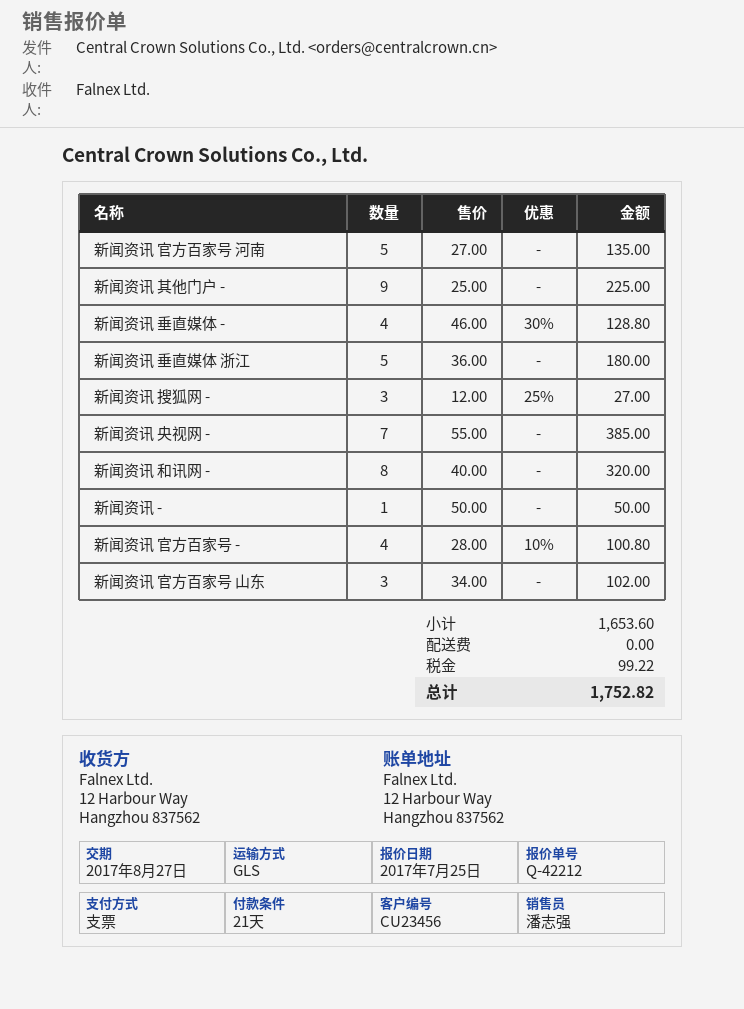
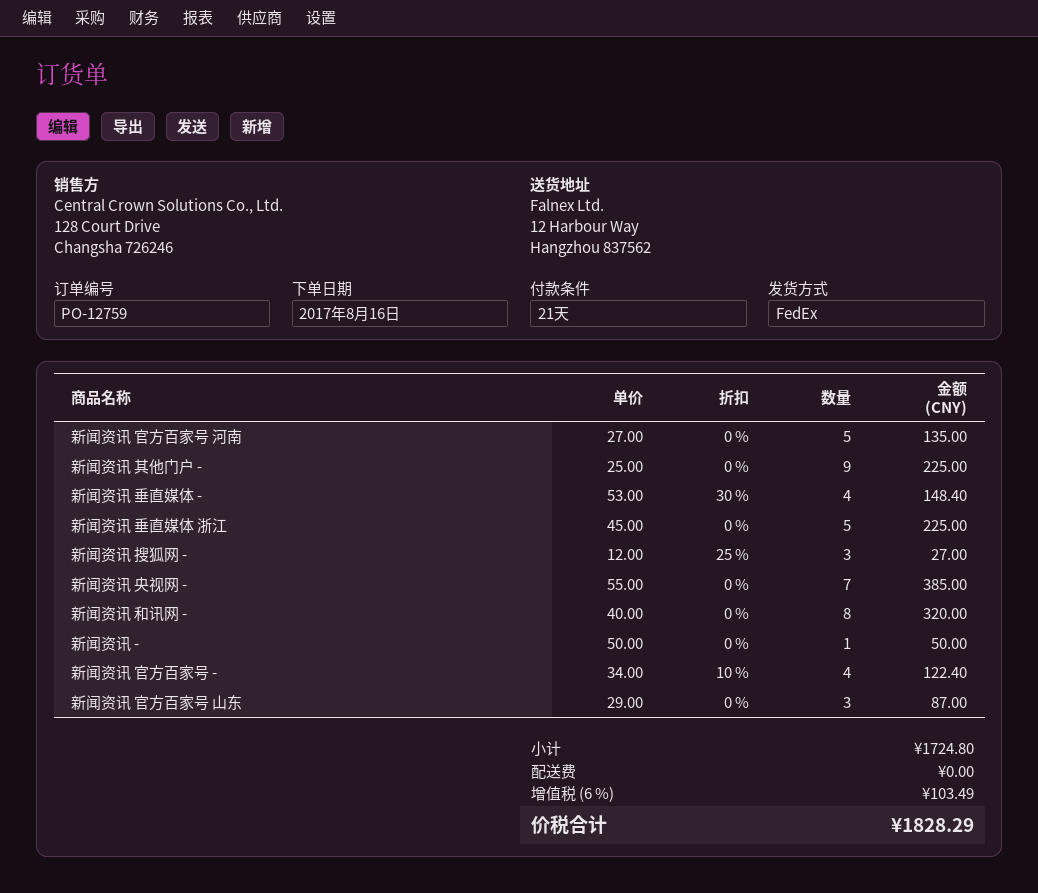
shipping method: GLS -> FedEx
新闻资讯 垂直媒体 -: 4 x 46.00 - 30% = 128.80 -> 4 x 53.00 - 30% = 148.40
新闻资讯 垂直媒体 浙江: 5 x 36.00 = 180.00 -> 5 x 45.00 = 225.00
新闻资讯 官方百家号 -: 4 x 28.00 - 10% = 100.80 -> 4 x 34.00 - 10% = 122.40
新闻资讯 官方百家号 山东: 3 x 34.00 = 102.00 -> 3 x 29.00 = 87.00
subtotal: 1653.60 -> 1724.80
tax: 99.22 -> 103.49
total: 1752.82 -> 1828.29

